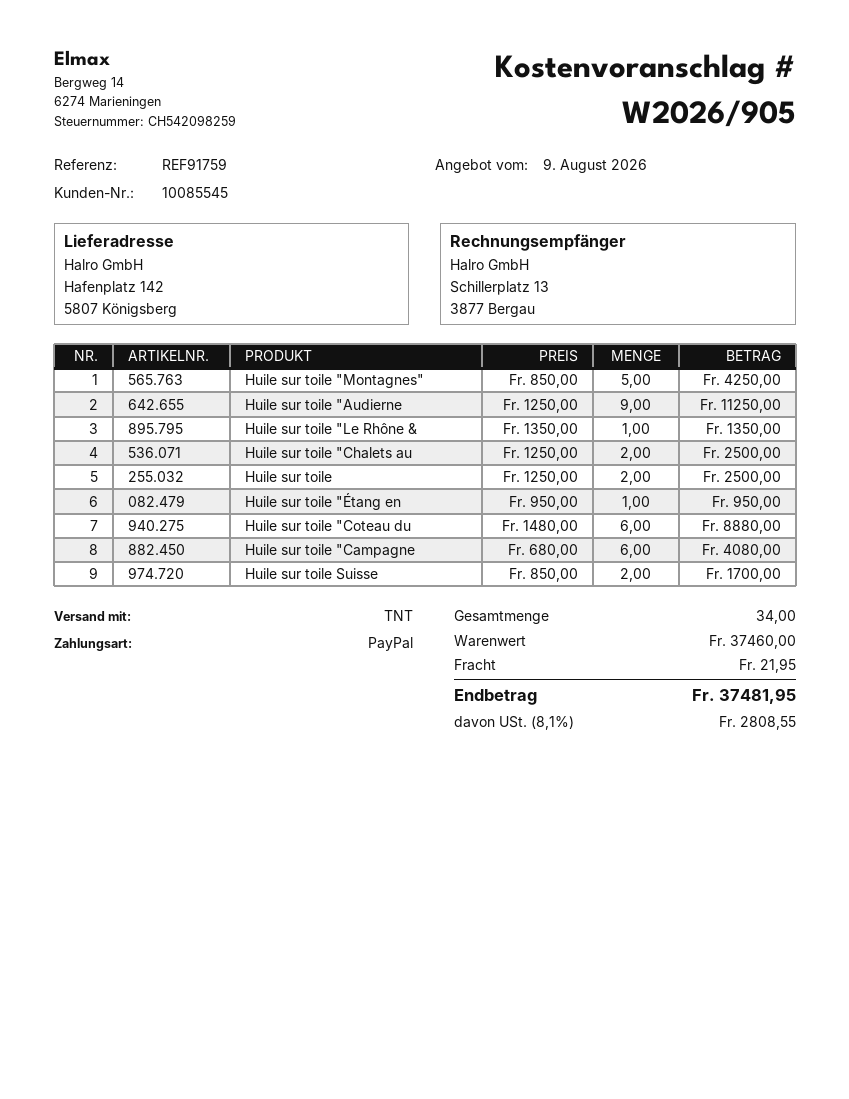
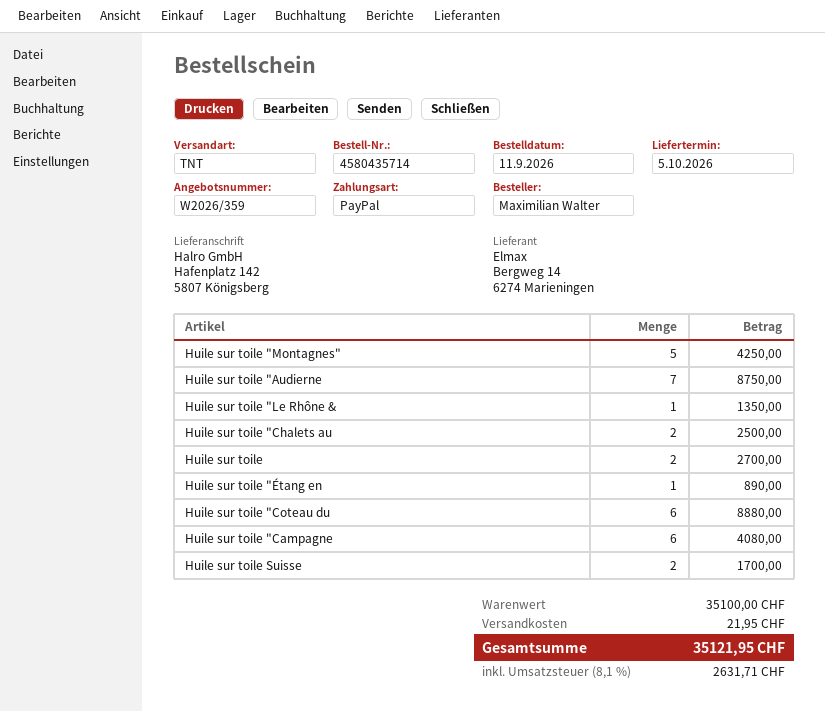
quote number: W2026/905 -> W2026/359
Huile sur toile "Audierne: 9 for 11250.00 -> 7 for 8750.00
Huile sur toile: 2 for 2500.00 -> 2 for 2700.00
Huile sur toile "Étang en: 1 for 950.00 -> 1 for 890.00
subtotal: 37460.00 -> 35100.00
tax: 8.1% = 2808.55 -> 8.1% = 2631.71
total: 37481.95 -> 35121.95

